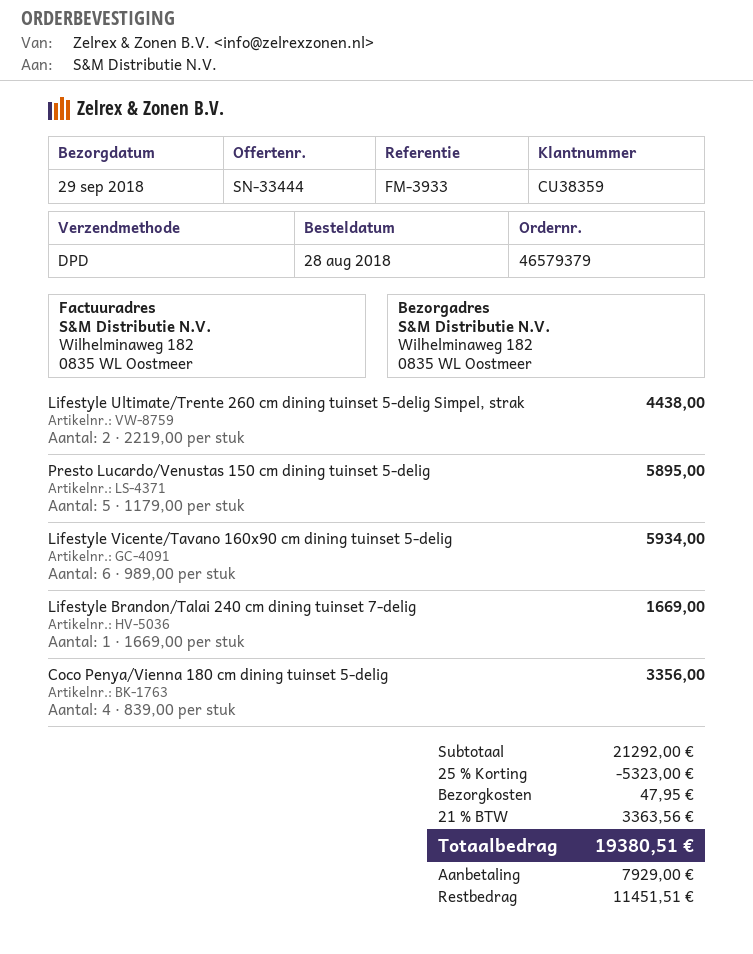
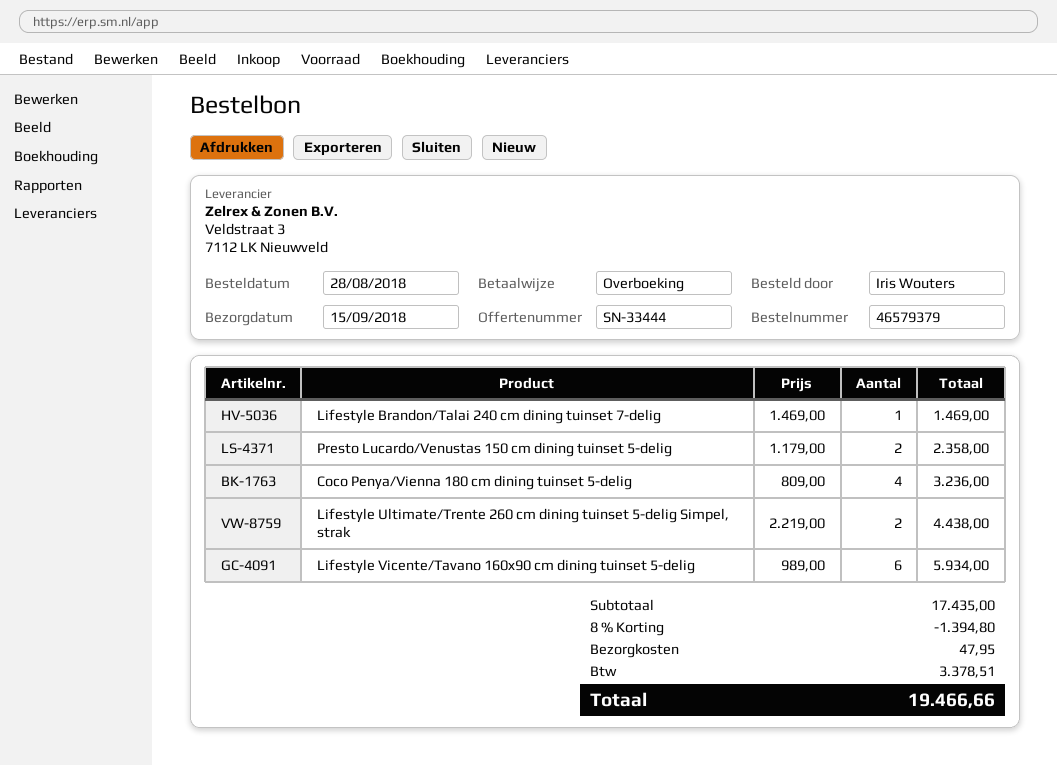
delivery date: 2018-09-29 -> 2018-09-15
Presto Lucardo/Venustas 150 cm dining tuinset 5-delig: 5 x 1179.00 = 5895.00 -> 2 x 1179.00 = 2358.00
Lifestyle Brandon/Talai 240 cm dining tuinset 7-delig: 1 x 1669.00 = 1669.00 -> 1 x 1469.00 = 1469.00
Coco Penya/Vienna 180 cm dining tuinset 5-delig: 4 x 839.00 = 3356.00 -> 4 x 809.00 = 3236.00
subtotal: 21292.00 -> 17435.00
discount: 25% = 5323.00 -> 8% = 1394.80
tax: 3363.56 -> 3378.51
total: 19380.51 -> 19466.66

